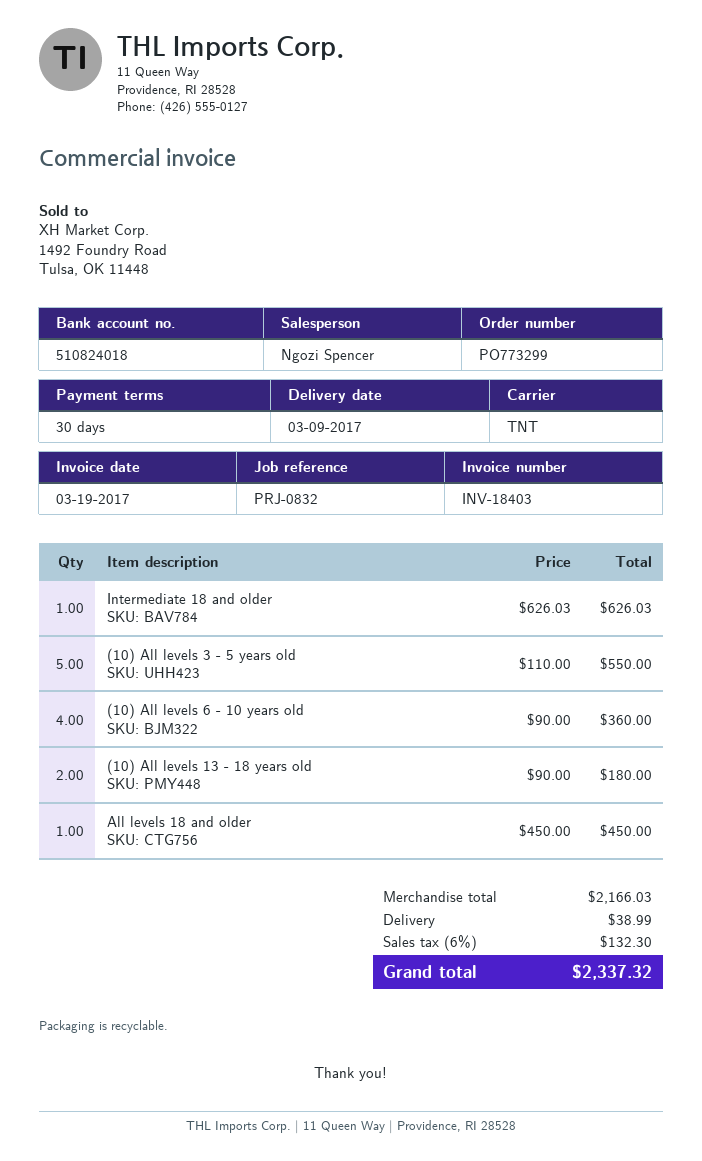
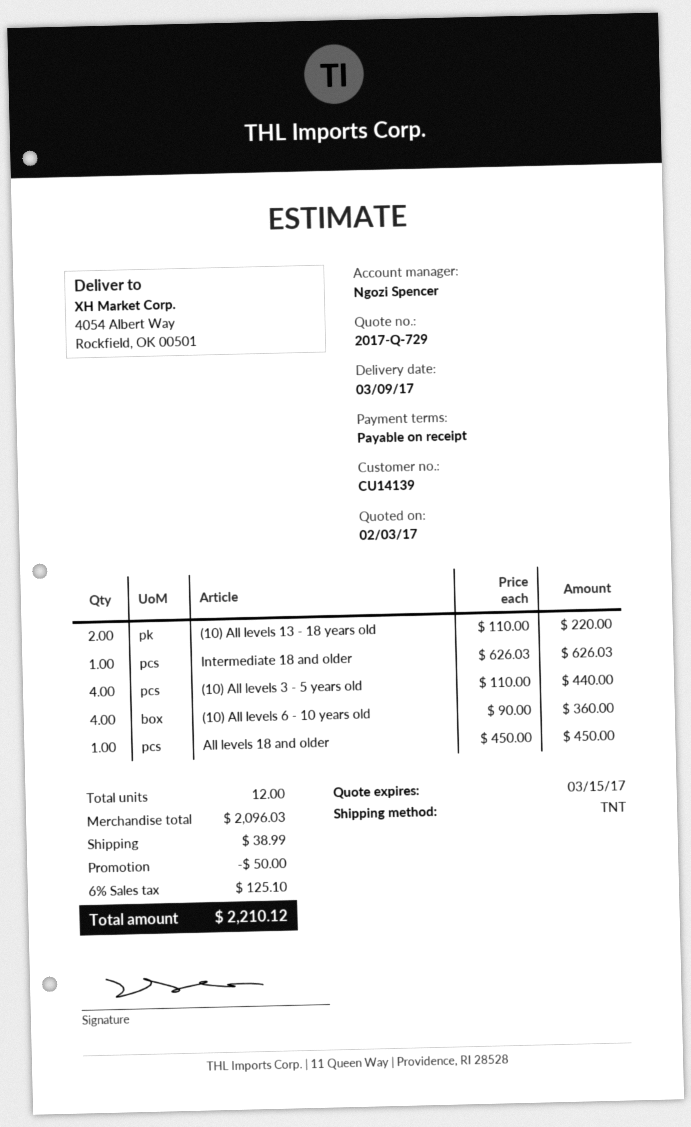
payment terms: 30 days -> on receipt
(10) All levels 3 - 5 years old: 5 x 110.00 = 550.00 -> 4 x 110.00 = 440.00
(10) All levels 13 - 18 years old: 2 x 90.00 = 180.00 -> 2 x 110.00 = 220.00
subtotal: 2166.03 -> 2096.03
discount: none -> 50.00
tax: 6% = 132.30 -> 6% = 125.10
total: 2337.32 -> 2210.12

